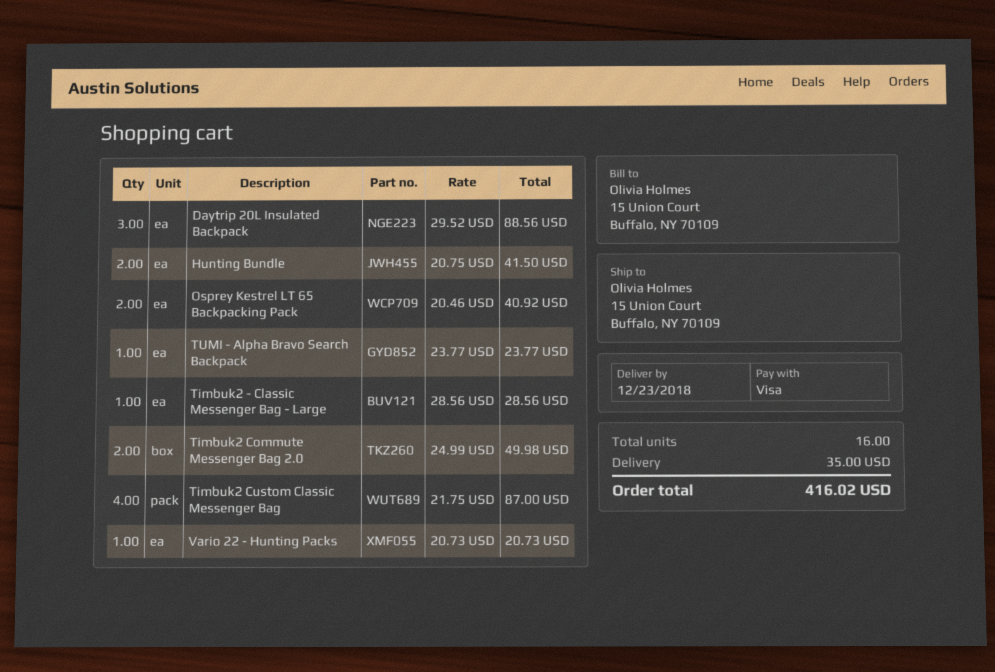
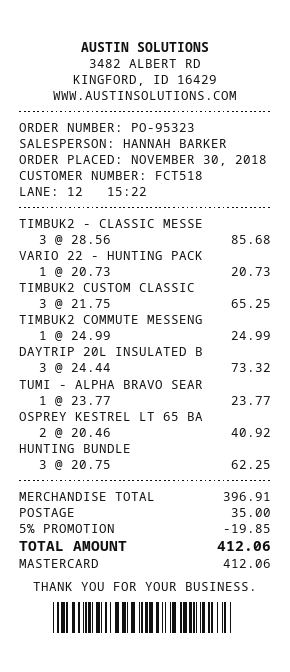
payment method: Visa -> Mastercard
Daytrip 20L Insulated Backpack: 3 x 29.52 = 88.56 -> 3 x 24.44 = 73.32
Hunting Bundle: 2 x 20.75 = 41.50 -> 3 x 20.75 = 62.25
Timbuk2 - Classic Messenger Bag - Large: 1 x 28.56 = 28.56 -> 3 x 28.56 = 85.68
Timbuk2 Commute Messenger Bag 2.0: 2 x 24.99 = 49.98 -> 1 x 24.99 = 24.99
Timbuk2 Custom Classic Messenger Bag: 4 x 21.75 = 87.00 -> 3 x 21.75 = 65.25
discount: none -> 5% = 19.85
total: 416.02 -> 412.06

